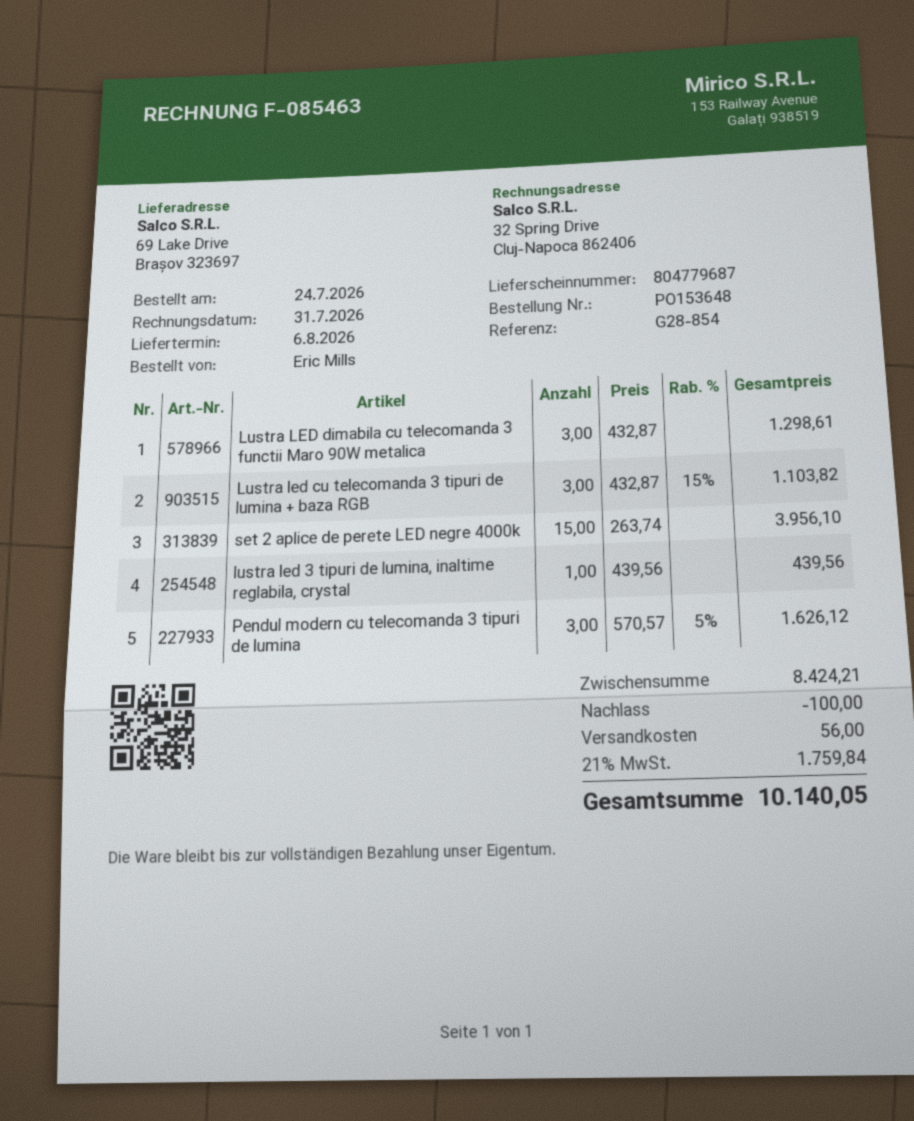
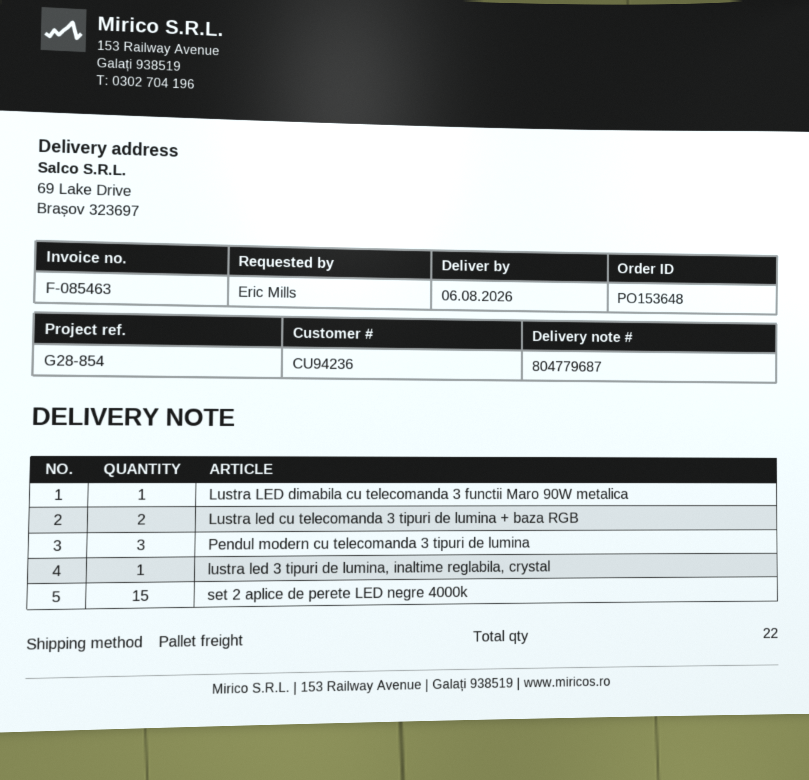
Lustra LED dimabila cu telecomanda 3 functii Maro 90W metalica: 3 -> 1
Lustra led cu telecomanda 3 tipuri de lumina + baza RGB: 3 -> 2

